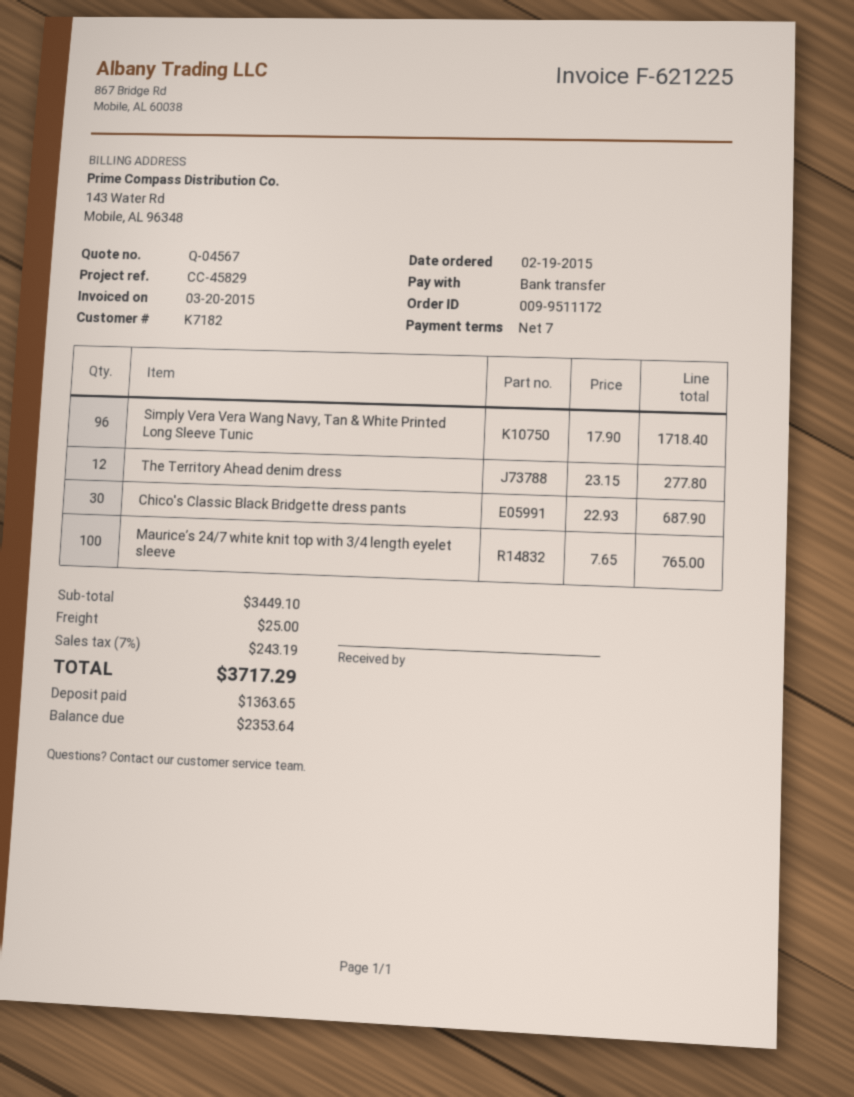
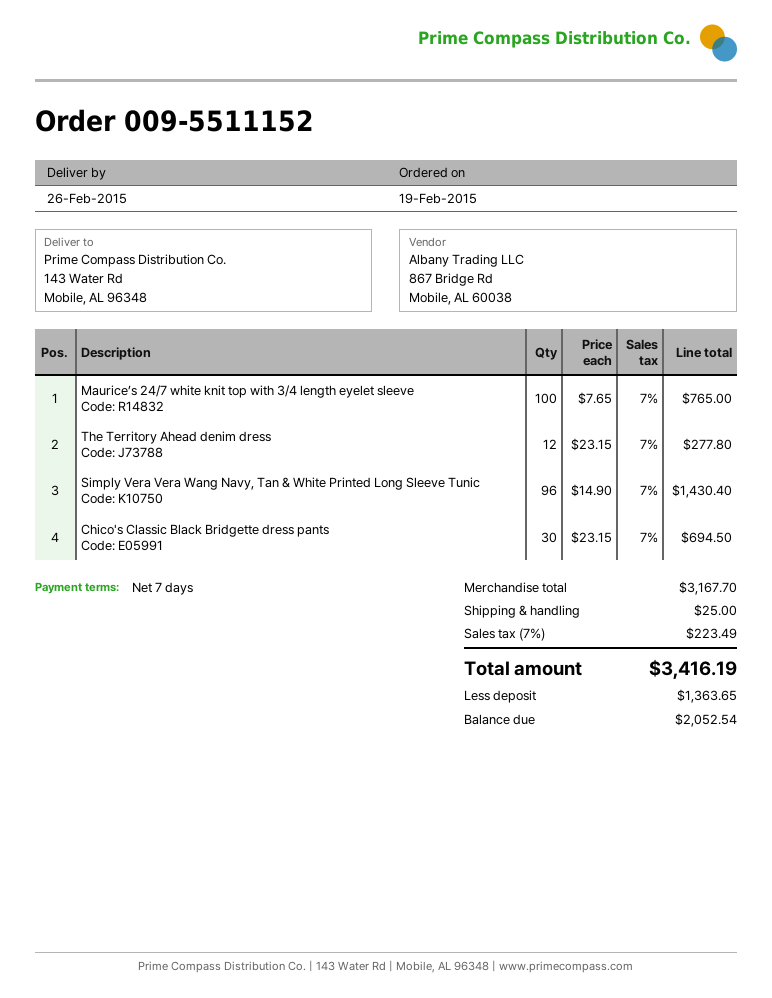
order number: 009-9511172 -> 009-5511152
Simply Vera Vera Wang Navy, Tan & White Printed Long Sleeve Tunic: 96 x 17.90 = 1718.40 -> 96 x 14.90 = 1430.40
Chico's Classic Black Bridgette dress pants: 30 x 22.93 = 687.90 -> 30 x 23.15 = 694.50
subtotal: 3449.10 -> 3167.70
tax: 7% = 243.19 -> 7% = 223.49
total: 3717.29 -> 3416.19
balance: 2353.64 -> 2052.54

